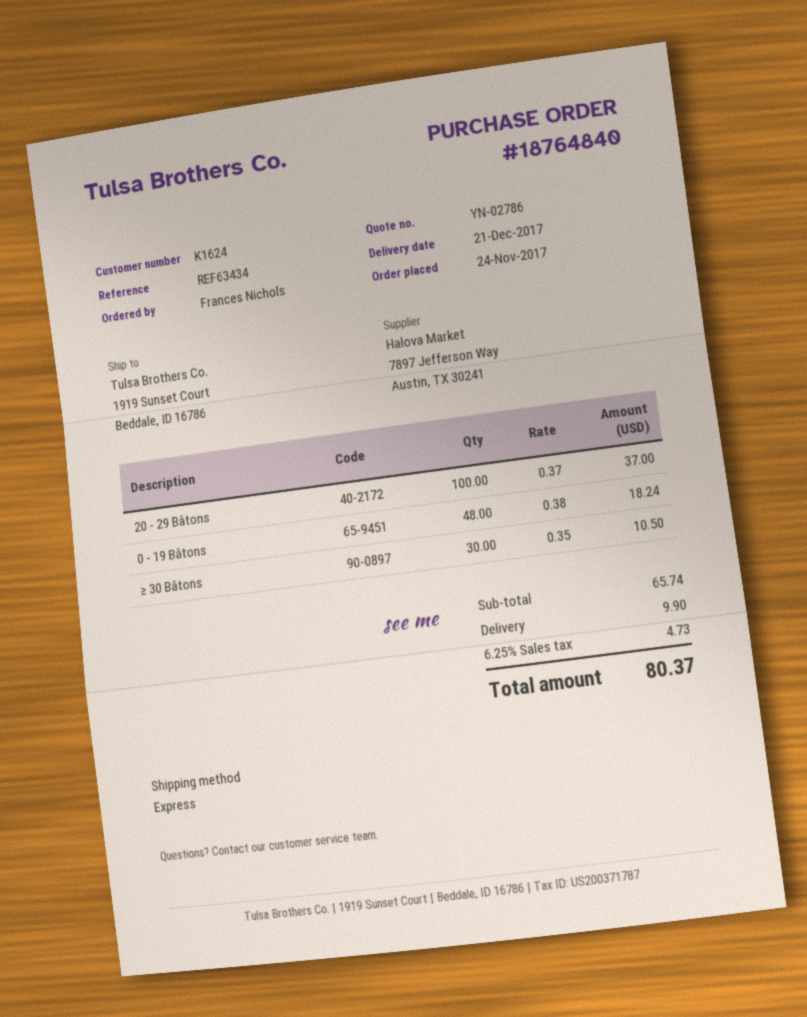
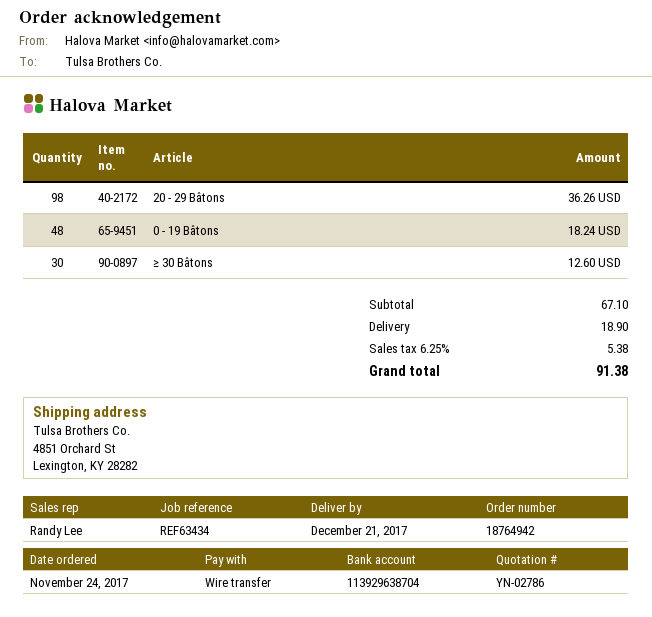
order number: 18764840 -> 18764942
ship to: 1919 Sunset Court, Beddale, ID 16786 -> 4851 Orchard St, Lexington, KY 28282
20 - 29 Bâtons: 100 for 37.00 -> 98 for 36.26
≥ 30 Bâtons: 30 for 10.50 -> 30 for 12.60
subtotal: 65.74 -> 67.10
shipping: 9.90 -> 18.90
tax: 6.25% = 4.73 -> 6.25% = 5.38
total: 80.37 -> 91.38

